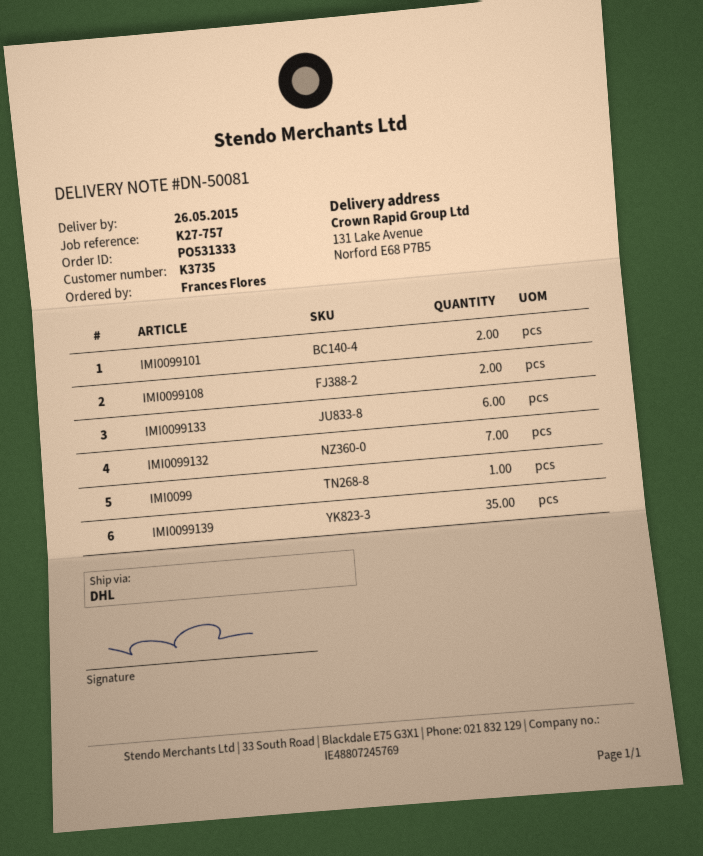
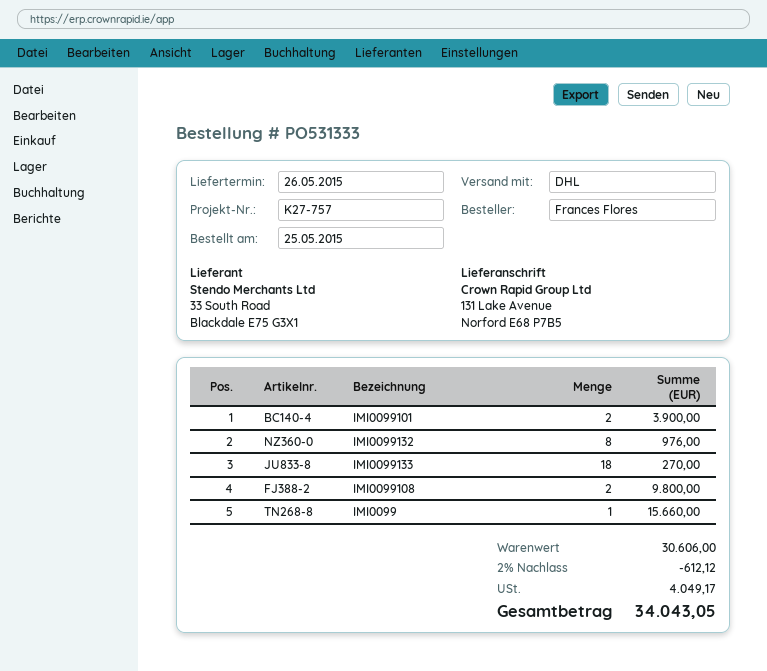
IMI0099133: 6 -> 18
IMI0099132: 7 -> 8
IMI0099139: 35 -> none

